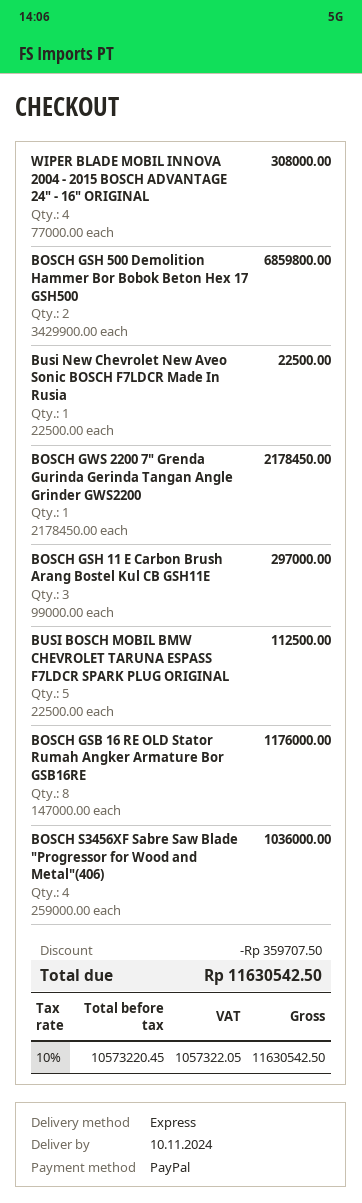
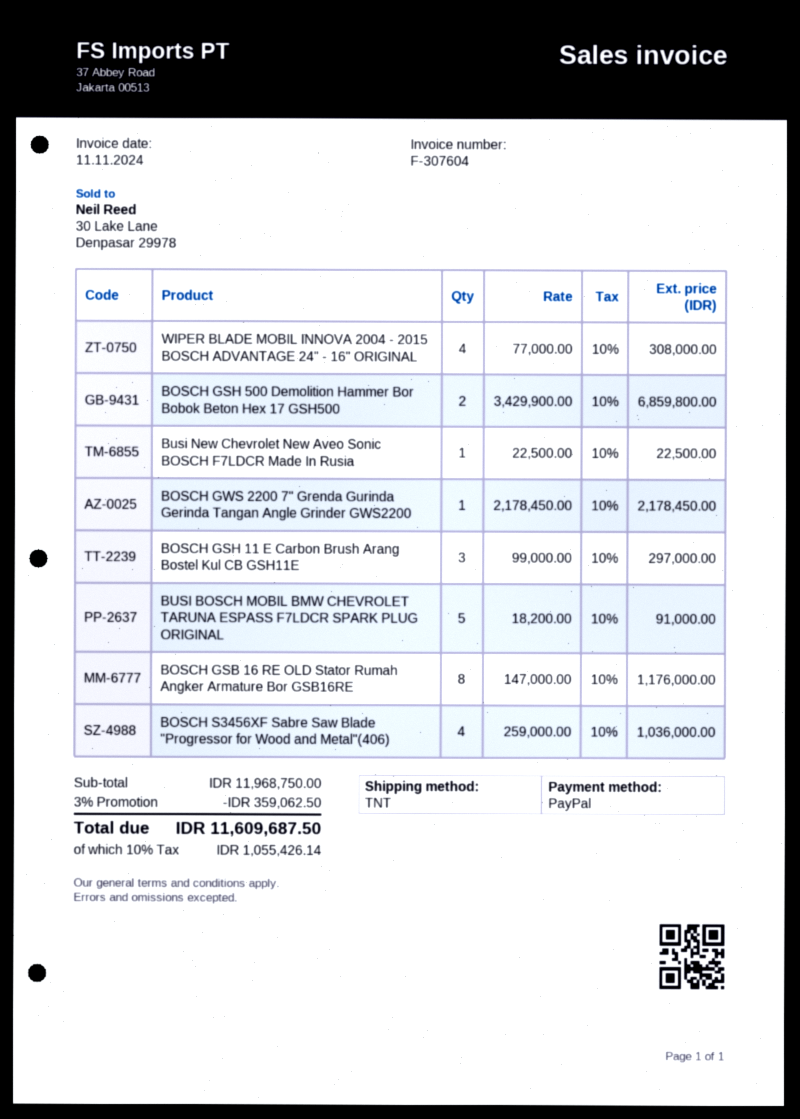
shipping method: express -> TNT
BUSI BOSCH MOBIL BMW CHEVROLET TARUNA ESPASS F7LDCR SPARK PLUG ORIGINAL: 5 x 22500.00 = 112500.00 -> 5 x 18200.00 = 91000.00
discount: 359707.50 -> 359062.50
tax: 10% = 1057322.05 -> 10% = 1055426.14
total: 11630542.50 -> 11609687.50

